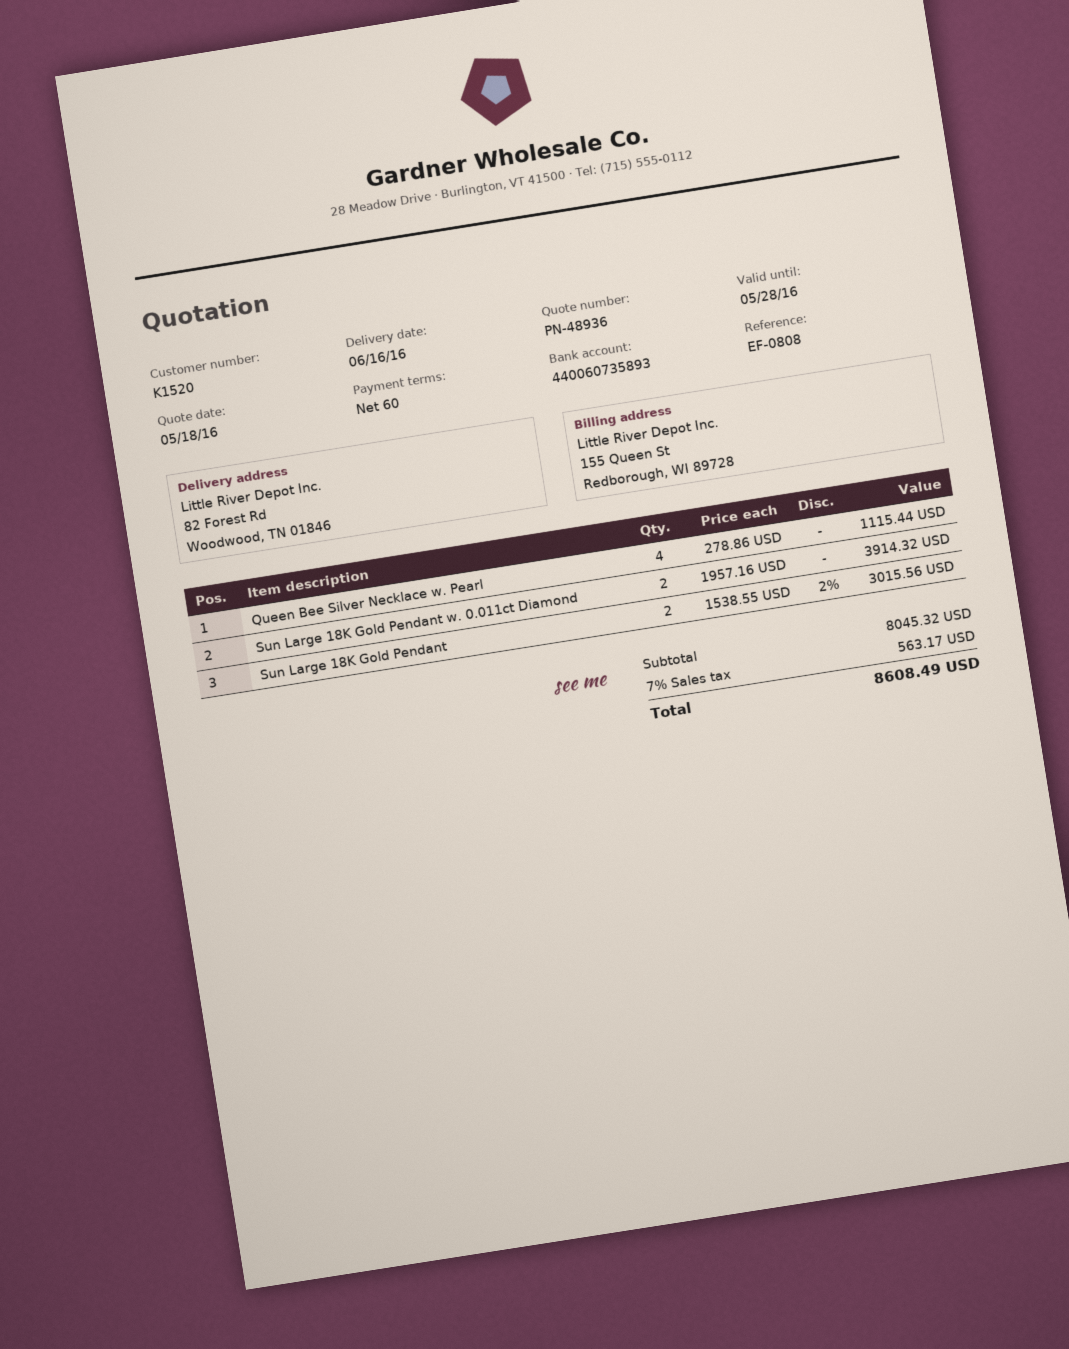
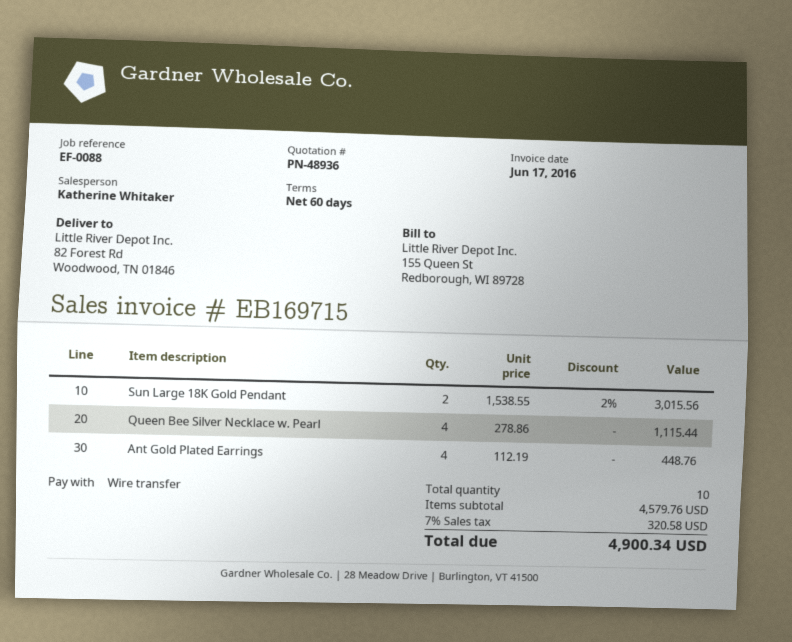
reference: EF-0808 -> EF-0088
Sun Large 18K Gold Pendant w. 0.011ct Diamond: 2 x 1957.16 = 3914.32 -> none
Ant Gold Plated Earrings: none -> 4 x 112.19 = 448.76
subtotal: 8045.32 -> 4579.76
tax: 7% = 563.17 -> 7% = 320.58
total: 8608.49 -> 4900.34

